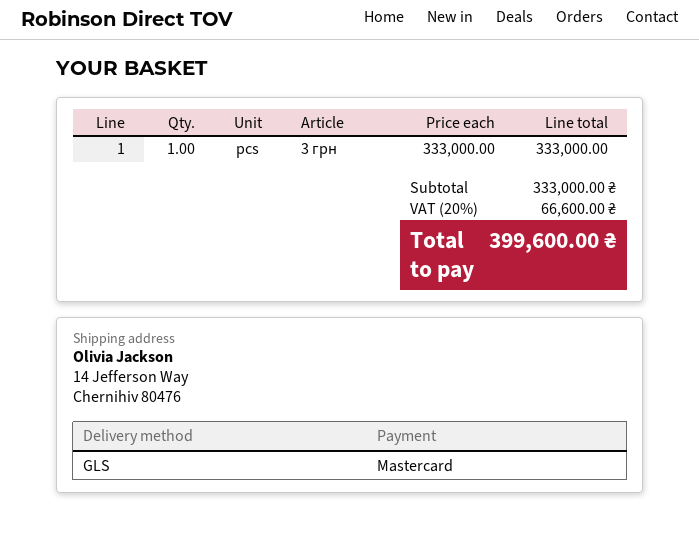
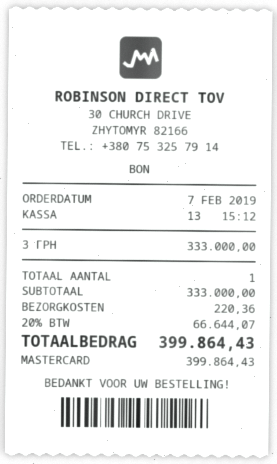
shipping: none -> 220.36
tax: 20% = 66600.00 -> 20% = 66644.07
total: 399600.00 -> 399864.43

